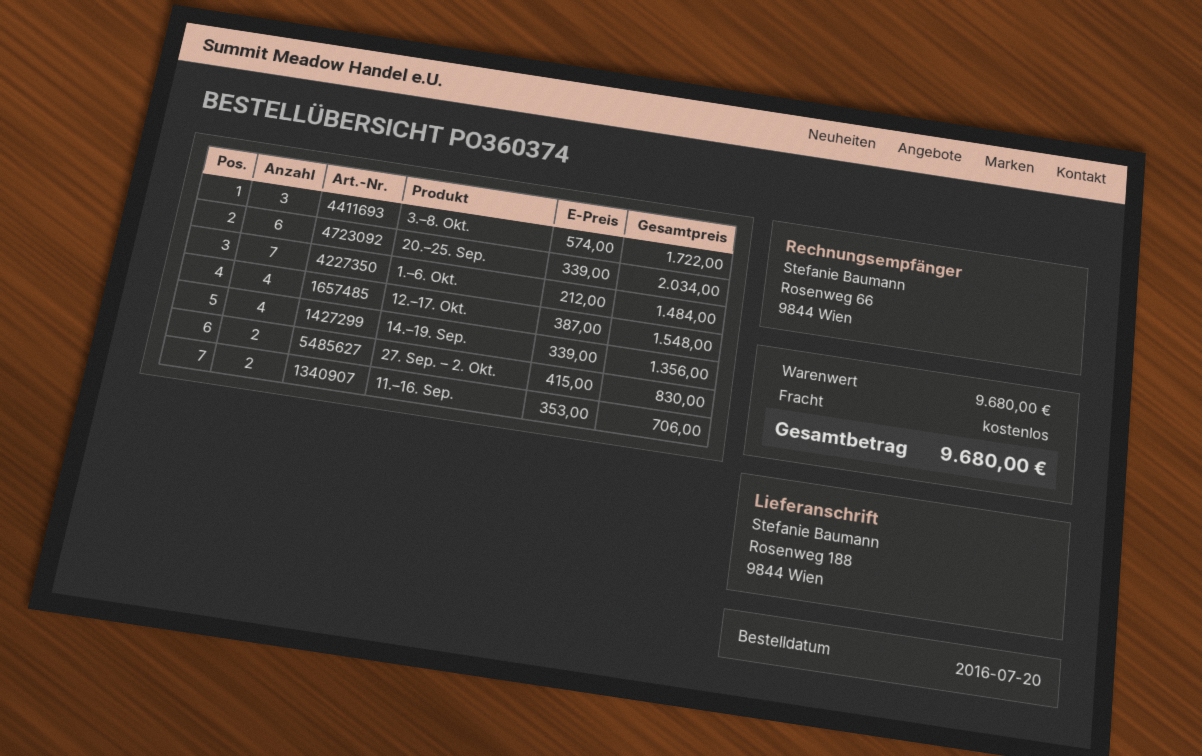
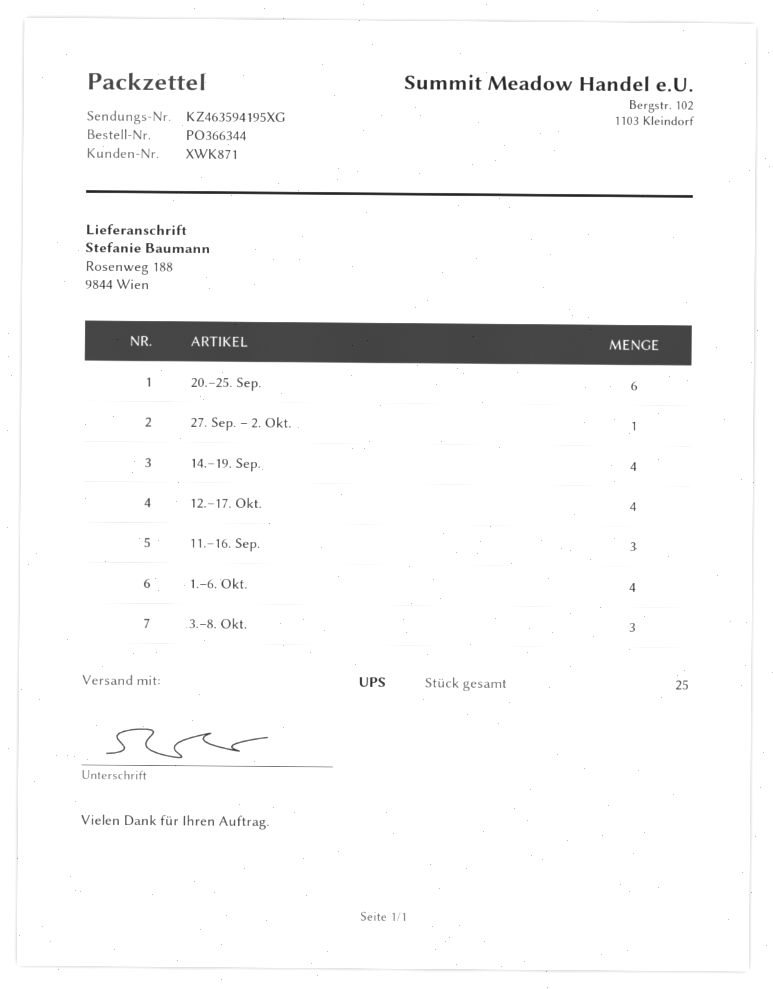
order number: PO360374 -> PO366344
1.–6. Okt.: 7 -> 4
27. Sep. – 2. Okt.: 2 -> 1
11.–16. Sep.: 2 -> 3

